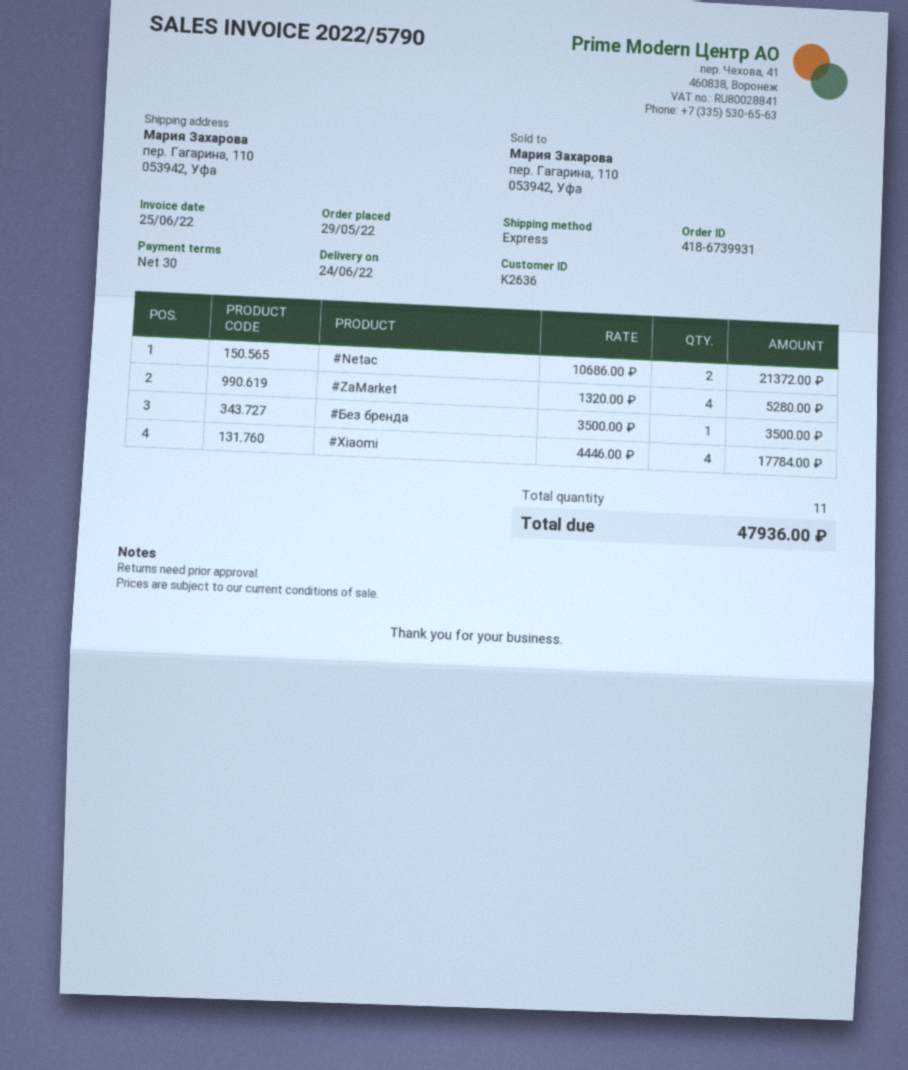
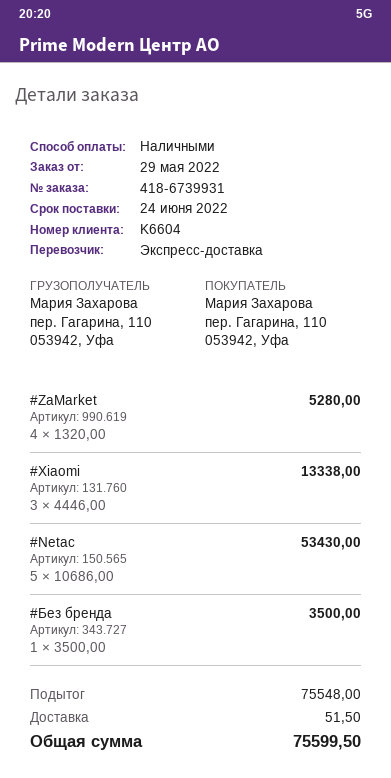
customer number: K2636 -> K6604
#Netac: 2 x 10686.00 = 21372.00 -> 5 x 10686.00 = 53430.00
#Xiaomi: 4 x 4446.00 = 17784.00 -> 3 x 4446.00 = 13338.00
shipping: none -> 51.50
total: 47936.00 -> 75599.50

